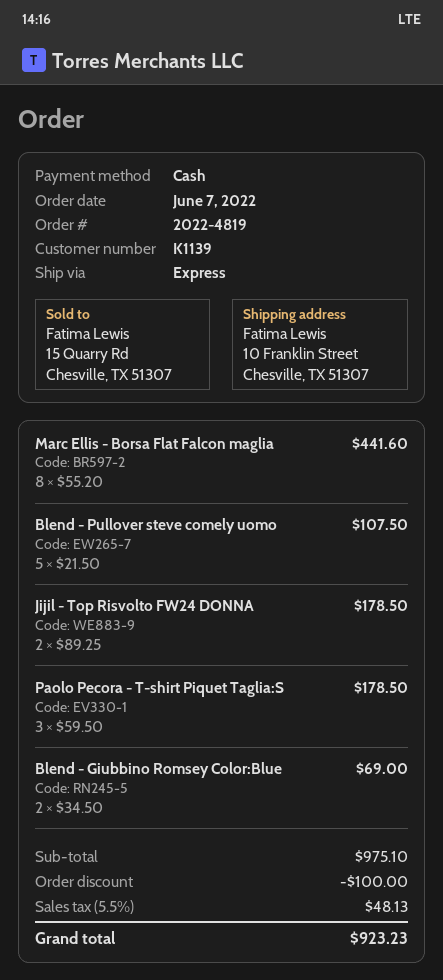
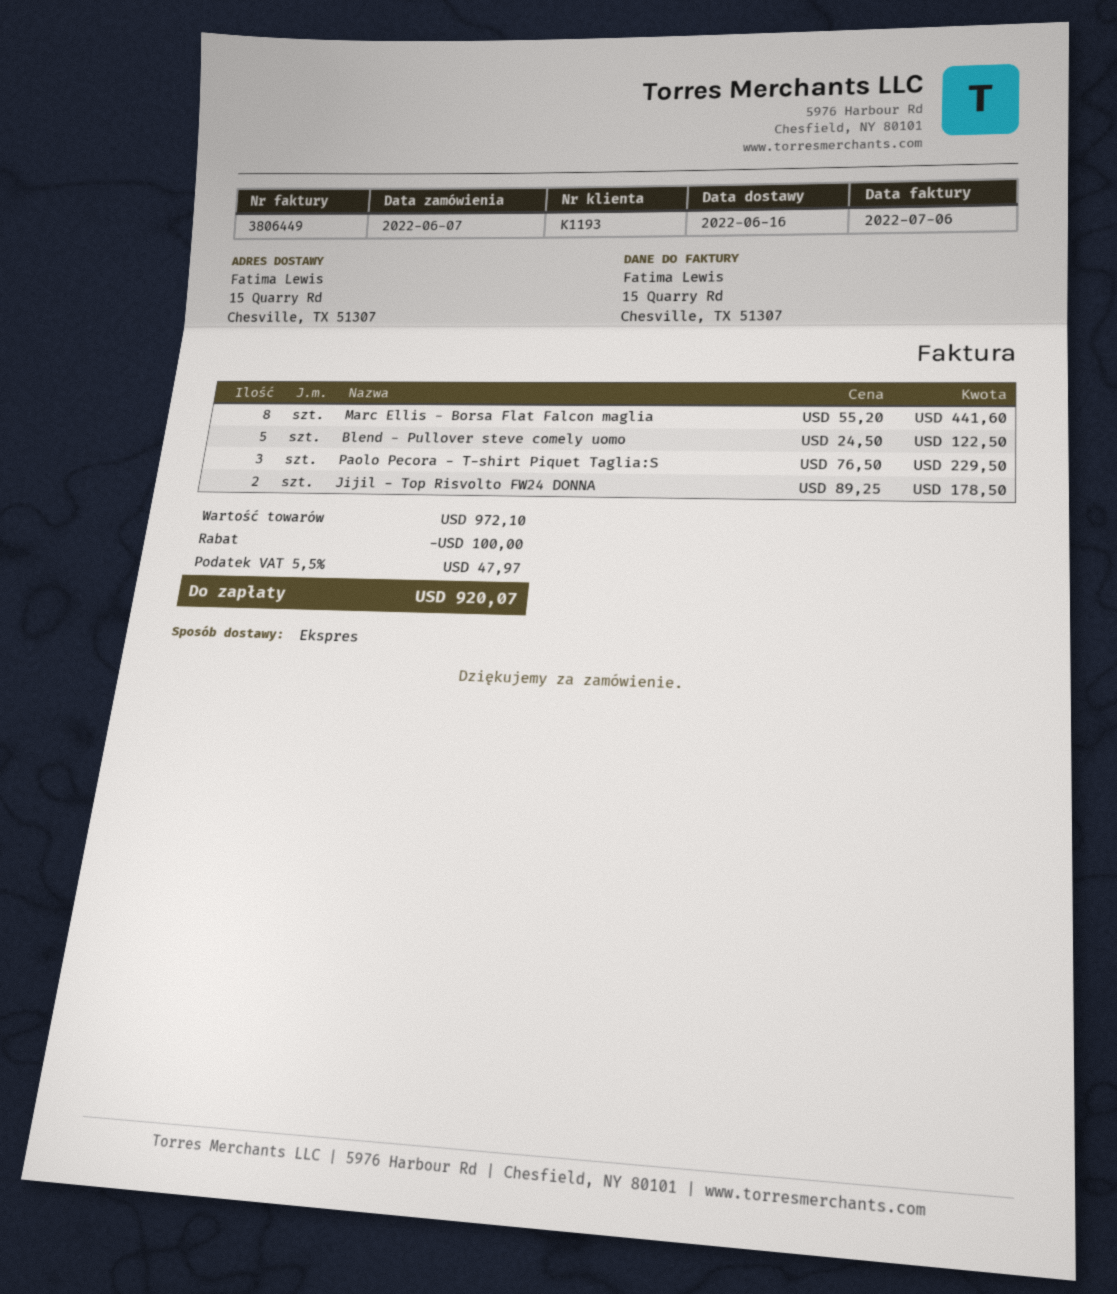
customer number: K1139 -> K1193
ship to: 10 Franklin Street, Chesville, TX 51307 -> 15 Quarry Rd, Chesville, TX 51307
Blend - Pullover steve comely uomo: 5 x 21.50 = 107.50 -> 5 x 24.50 = 122.50
Paolo Pecora - T-shirt Piquet Taglia:S: 3 x 59.50 = 178.50 -> 3 x 76.50 = 229.50
Blend - Giubbino Romsey Color:Blue: 2 x 34.50 = 69.00 -> none
subtotal: 975.10 -> 972.10
tax: 5.5% = 48.13 -> 5.5% = 47.97
total: 923.23 -> 920.07

